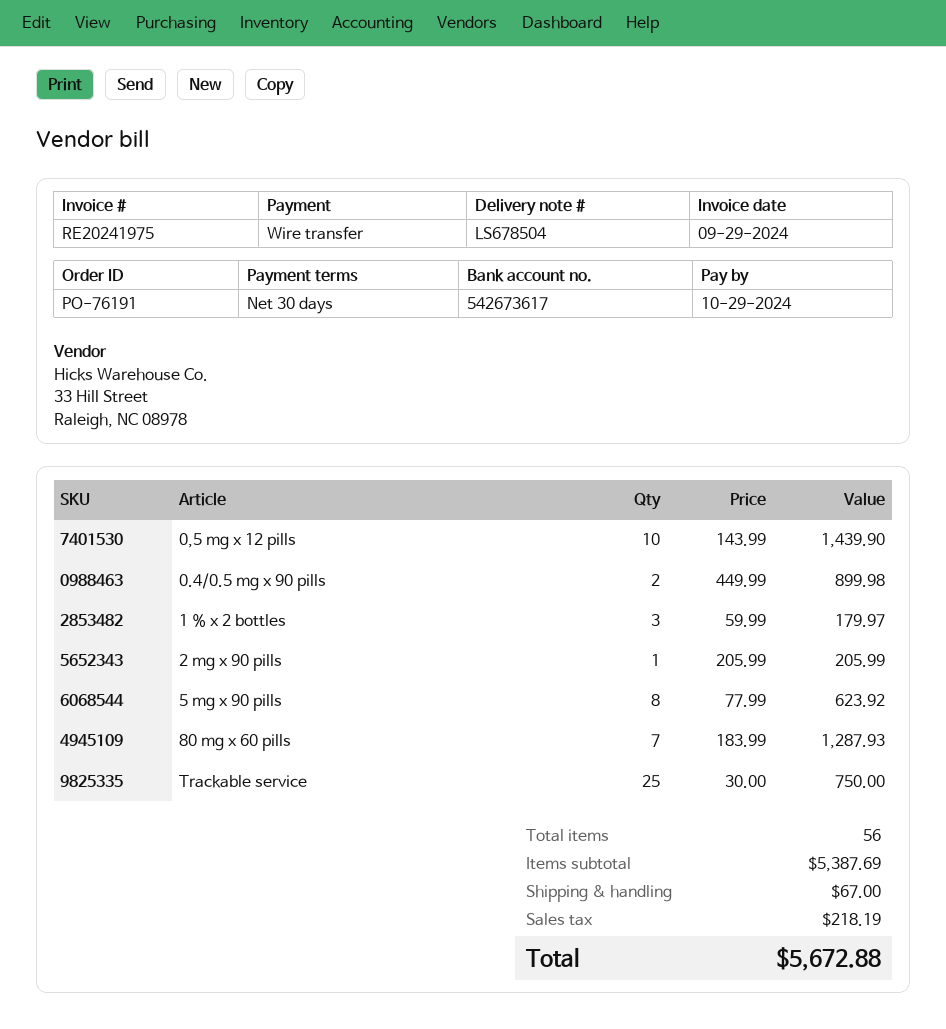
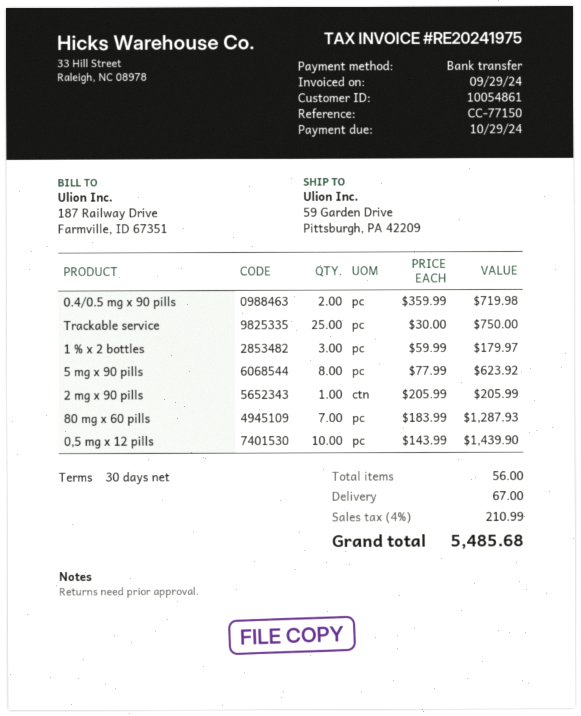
0.4/0.5 mg x 90 pills: 2 x 449.99 = 899.98 -> 2 x 359.99 = 719.98
tax: 218.19 -> 210.99
total: 5672.88 -> 5485.68

